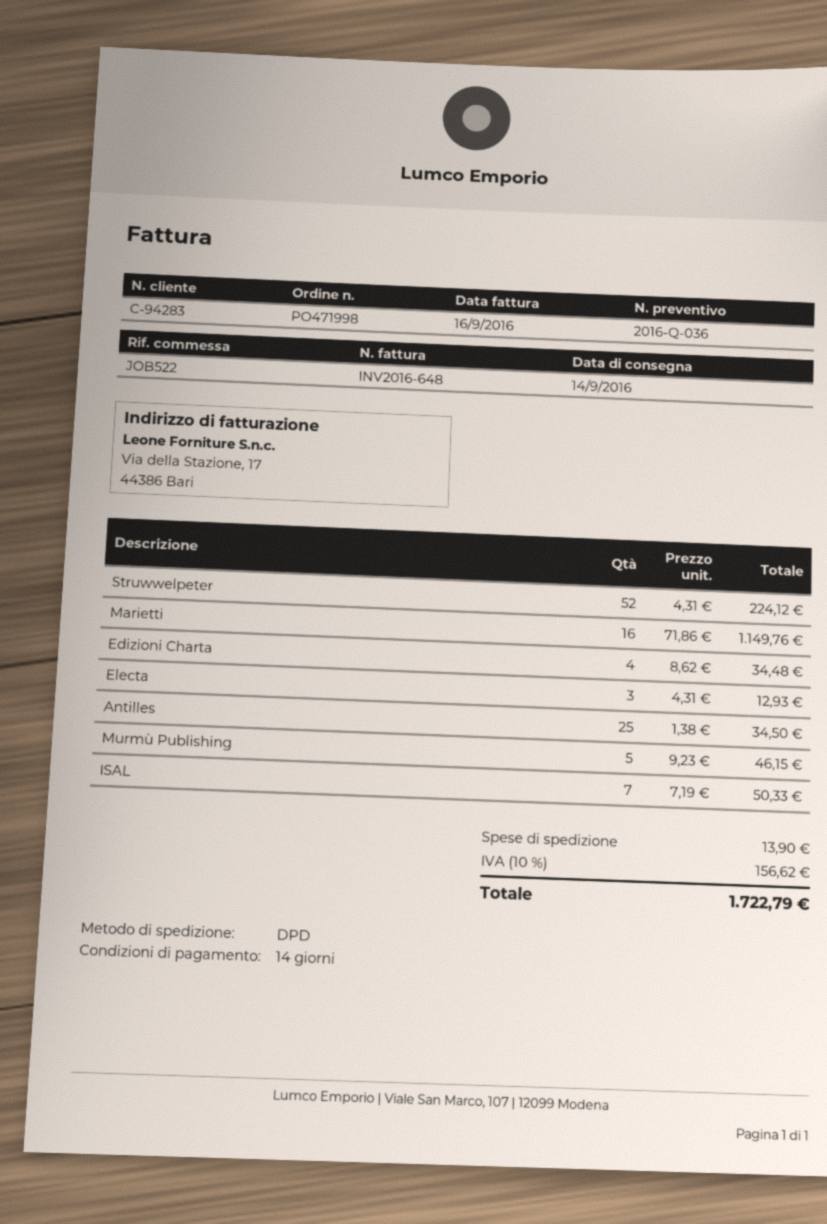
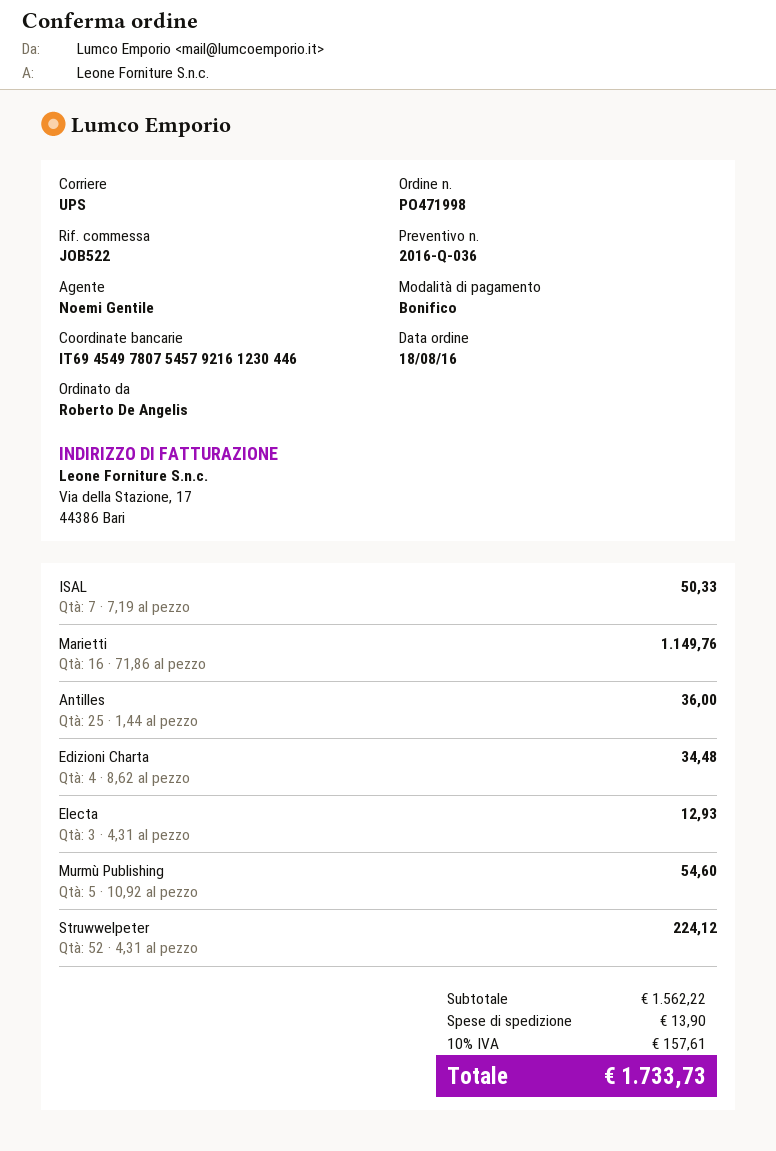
shipping method: DPD -> UPS
Antilles: 25 x 1.38 = 34.50 -> 25 x 1.44 = 36.00
Murmù Publishing: 5 x 9.23 = 46.15 -> 5 x 10.92 = 54.60
tax: 10% = 156.62 -> 10% = 157.61
total: 1722.79 -> 1733.73

